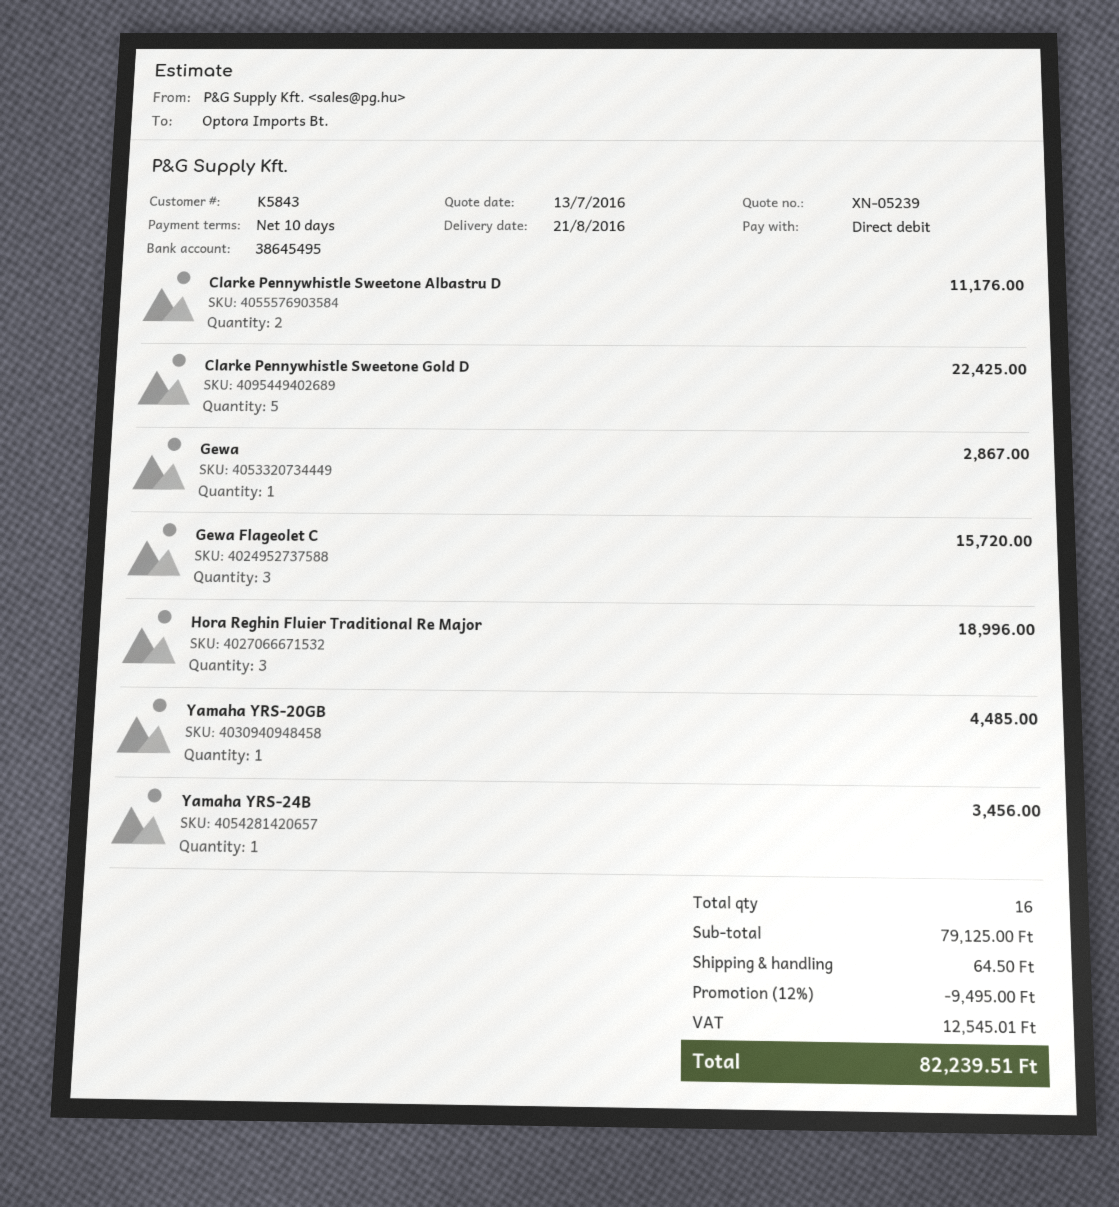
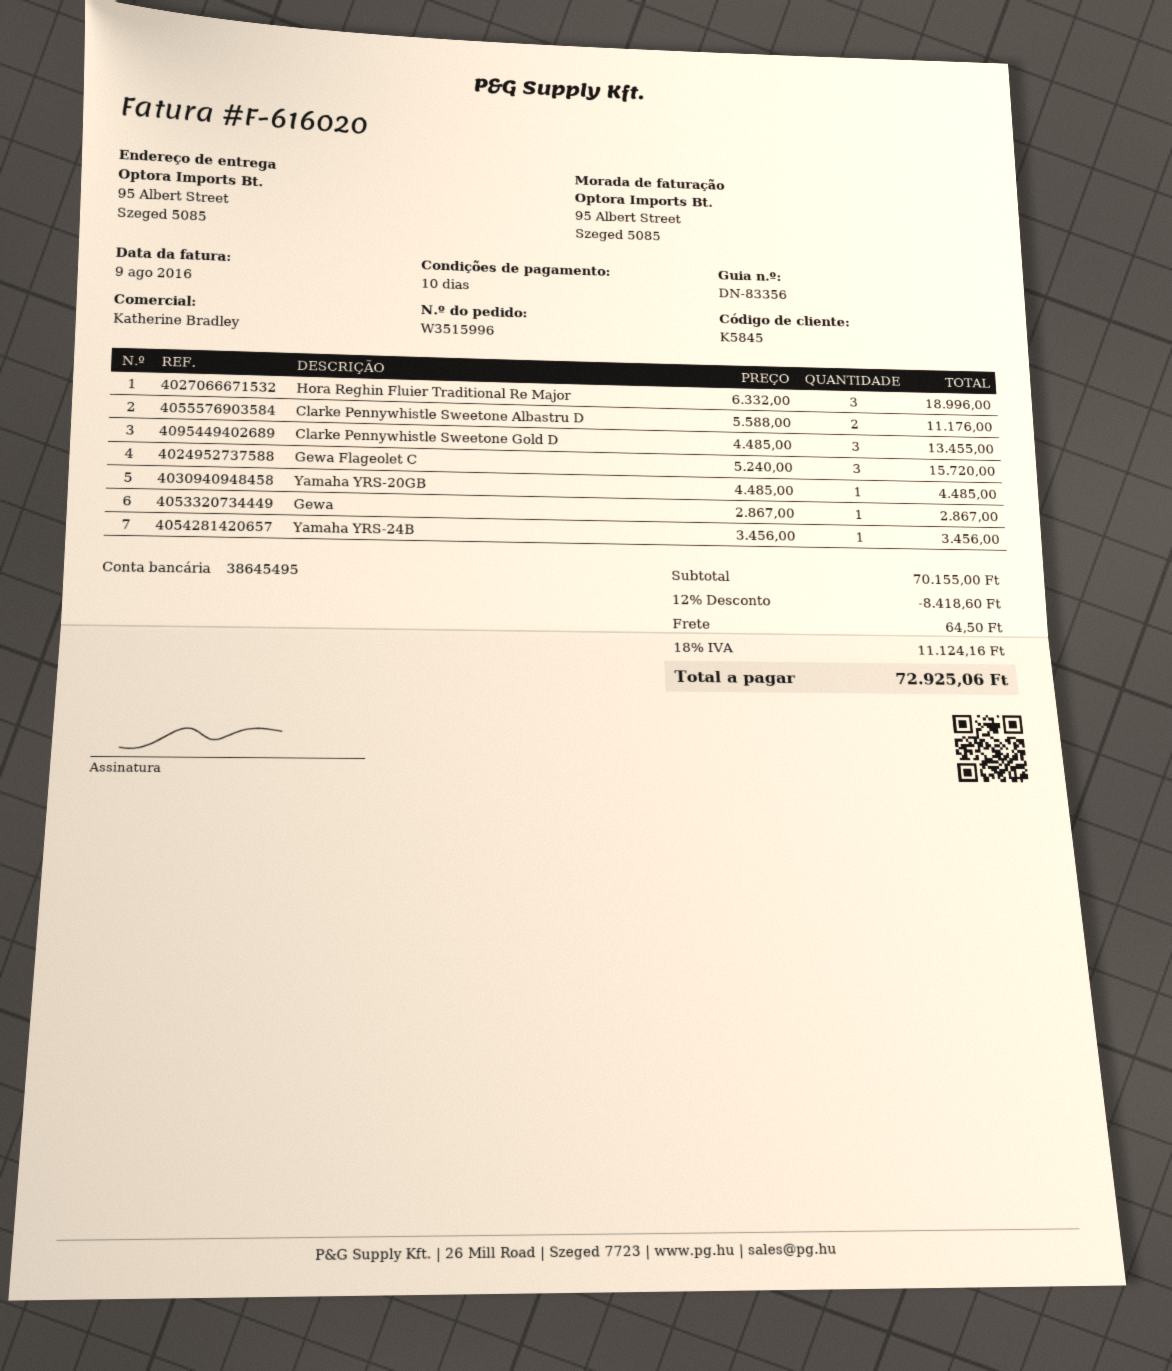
customer number: K5843 -> K5845
Clarke Pennywhistle Sweetone Gold D: 5 for 22425.00 -> 3 for 13455.00
subtotal: 79125.00 -> 70155.00
discount: 12% = 9495.00 -> 12% = 8418.60
tax: 12545.01 -> 11124.16
total: 82239.51 -> 72925.06

